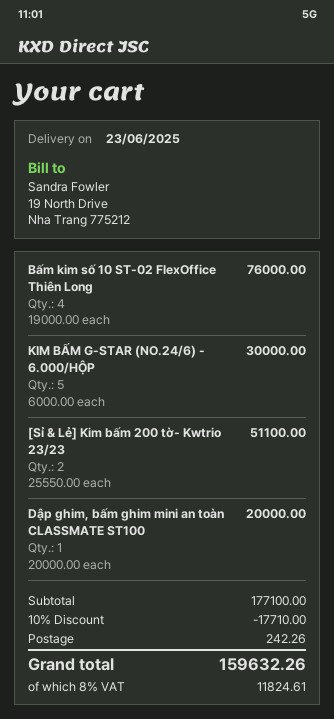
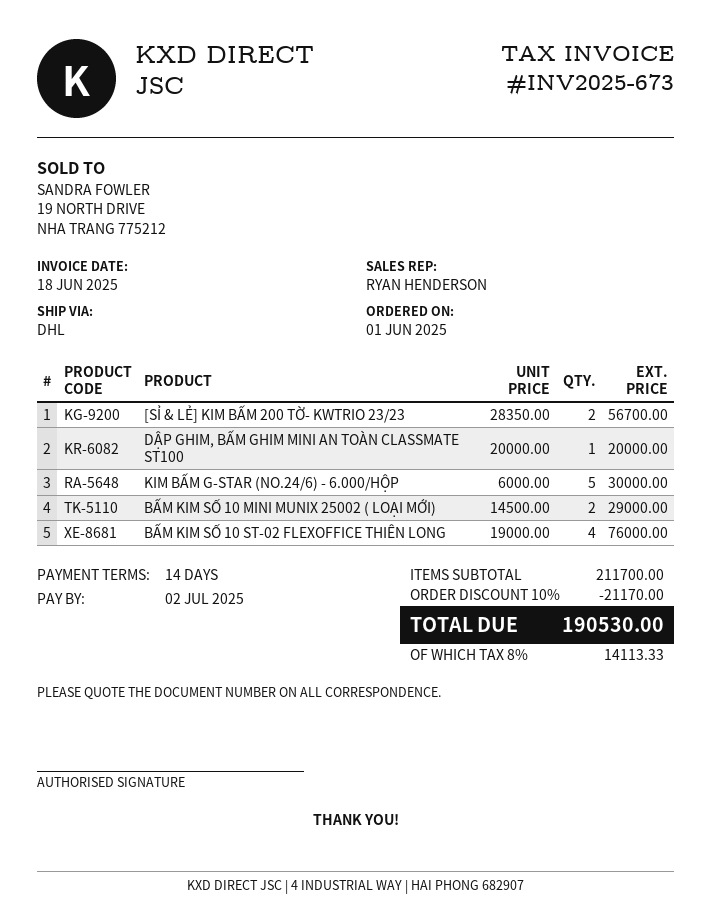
[Sỉ & Lẻ] Kim bấm 200 tờ- Kwtrio 23/23: 2 x 25550.00 = 51100.00 -> 2 x 28350.00 = 56700.00
BẤM KIM SỐ 10 MINI MUNIX 25002 ( LOẠI MỚI): none -> 2 x 14500.00 = 29000.00
subtotal: 177100.00 -> 211700.00
discount: 10% = 17710.00 -> 10% = 21170.00
shipping: 242.26 -> none
tax: 8% = 11824.61 -> 8% = 14113.33
total: 159632.26 -> 190530.00

